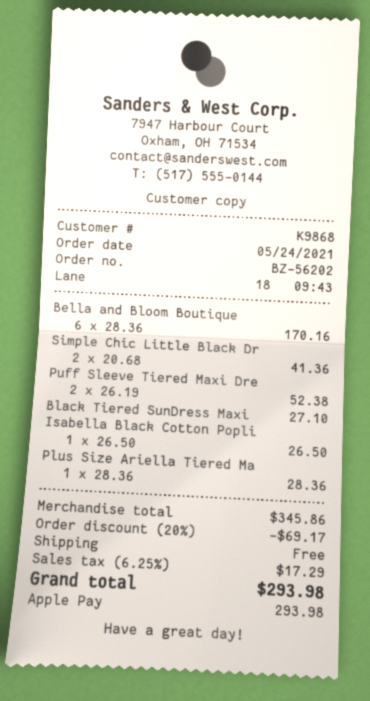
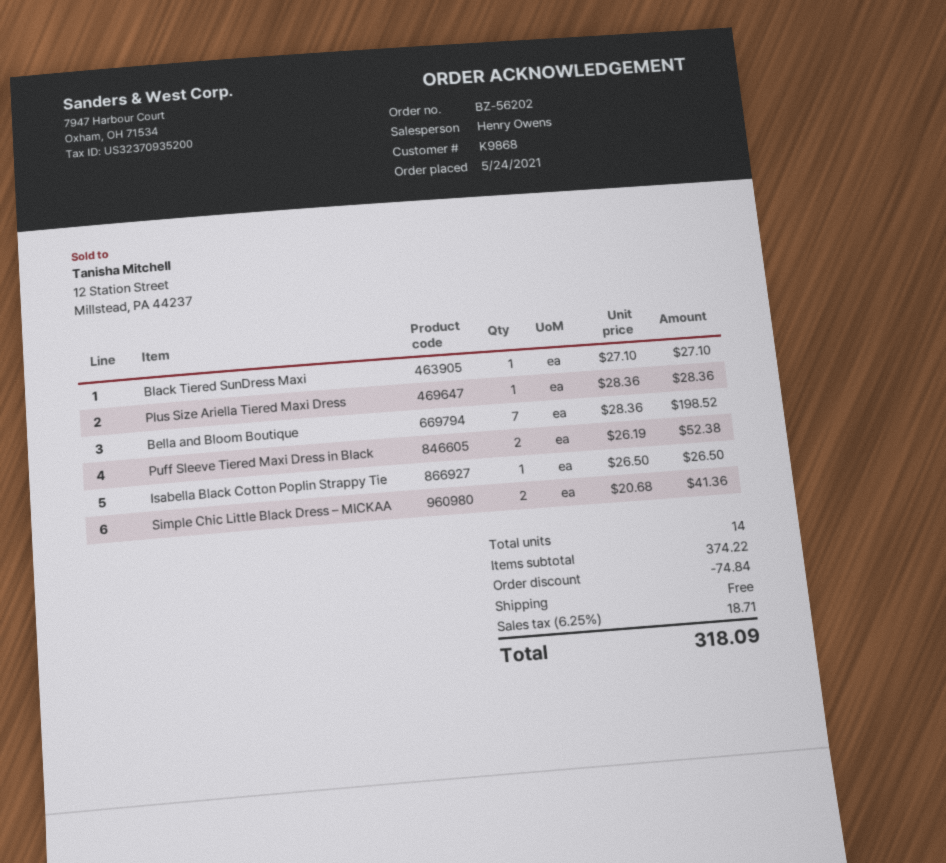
Bella and Bloom Boutique: 6 x 28.36 = 170.16 -> 7 x 28.36 = 198.52
subtotal: 345.86 -> 374.22
discount: 69.17 -> 74.84
tax: 6.25% = 17.29 -> 6.25% = 18.71
total: 293.98 -> 318.09

